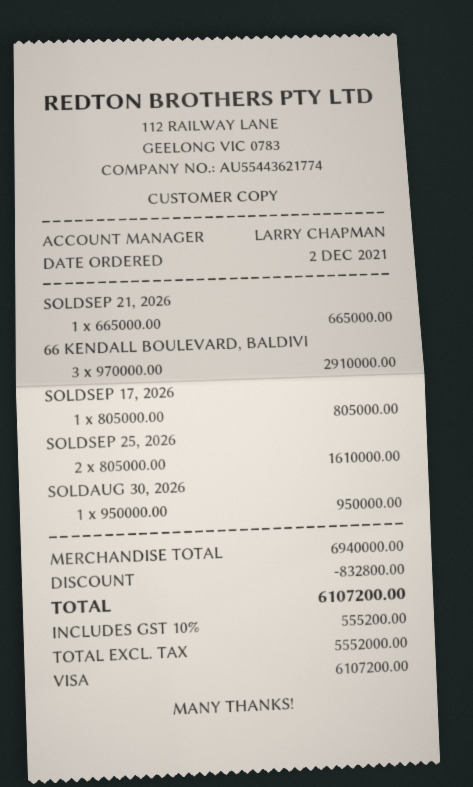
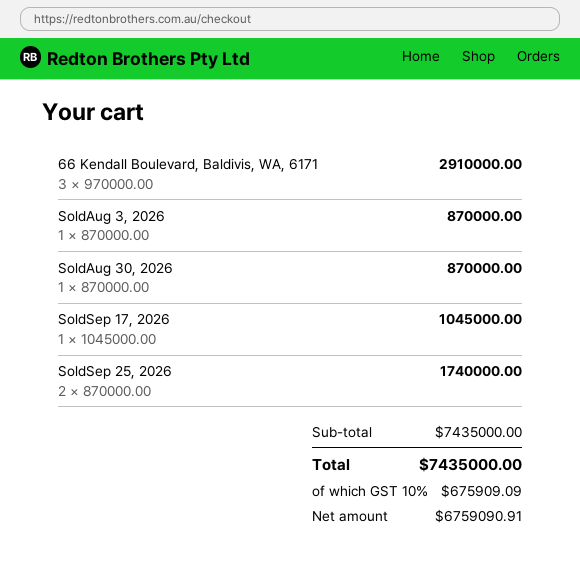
SOLDSEP 21, 2026: 1 x 665000.00 = 665000.00 -> none
SOLDSEP 17, 2026: 1 x 805000.00 = 805000.00 -> 1 x 1045000.00 = 1045000.00
SOLDSEP 25, 2026: 2 x 805000.00 = 1610000.00 -> 2 x 870000.00 = 1740000.00
SOLDAUG 30, 2026: 1 x 950000.00 = 950000.00 -> 1 x 870000.00 = 870000.00
SoldAug 3, 2026: none -> 1 x 870000.00 = 870000.00
subtotal: 6940000.00 -> 7435000.00
discount: 832800.00 -> none
net: 5552000.00 -> 6759090.91
tax: 10% = 555200.00 -> 10% = 675909.09
total: 6107200.00 -> 7435000.00

